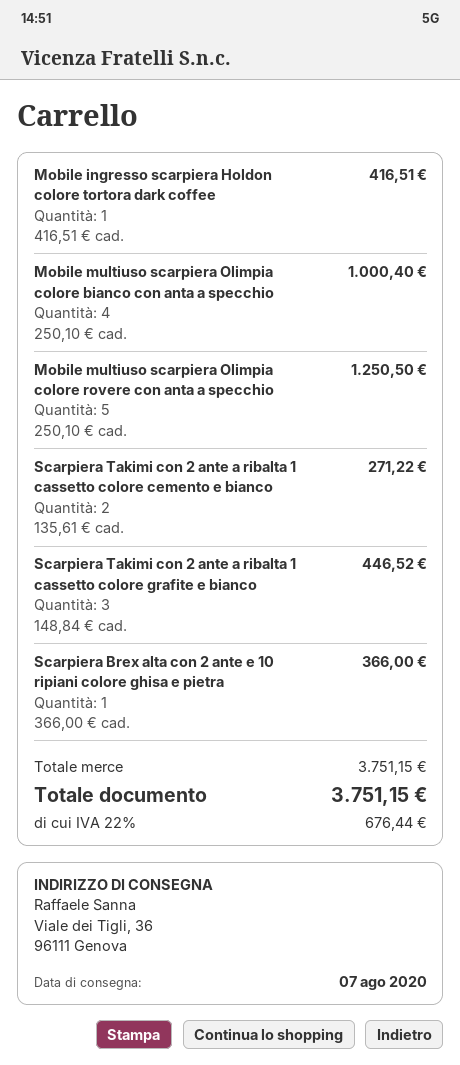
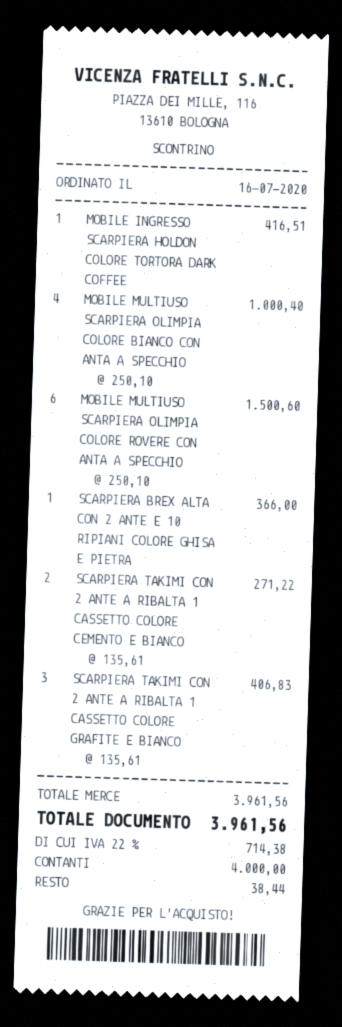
Mobile multiuso scarpiera Olimpia colore rovere con anta a specchio: 5 x 250.10 = 1250.50 -> 6 x 250.10 = 1500.60
Scarpiera Takimi con 2 ante a ribalta 1 cassetto colore grafite e bianco: 3 x 148.84 = 446.52 -> 3 x 135.61 = 406.83
subtotal: 3751.15 -> 3961.56
tax: 22% = 676.44 -> 22% = 714.38
total: 3751.15 -> 3961.56

